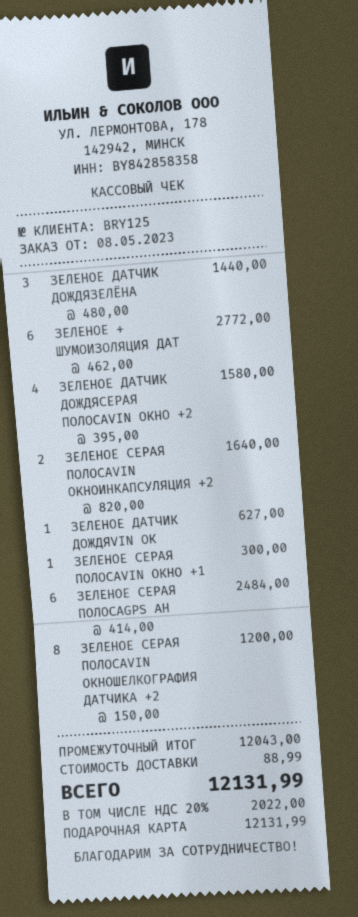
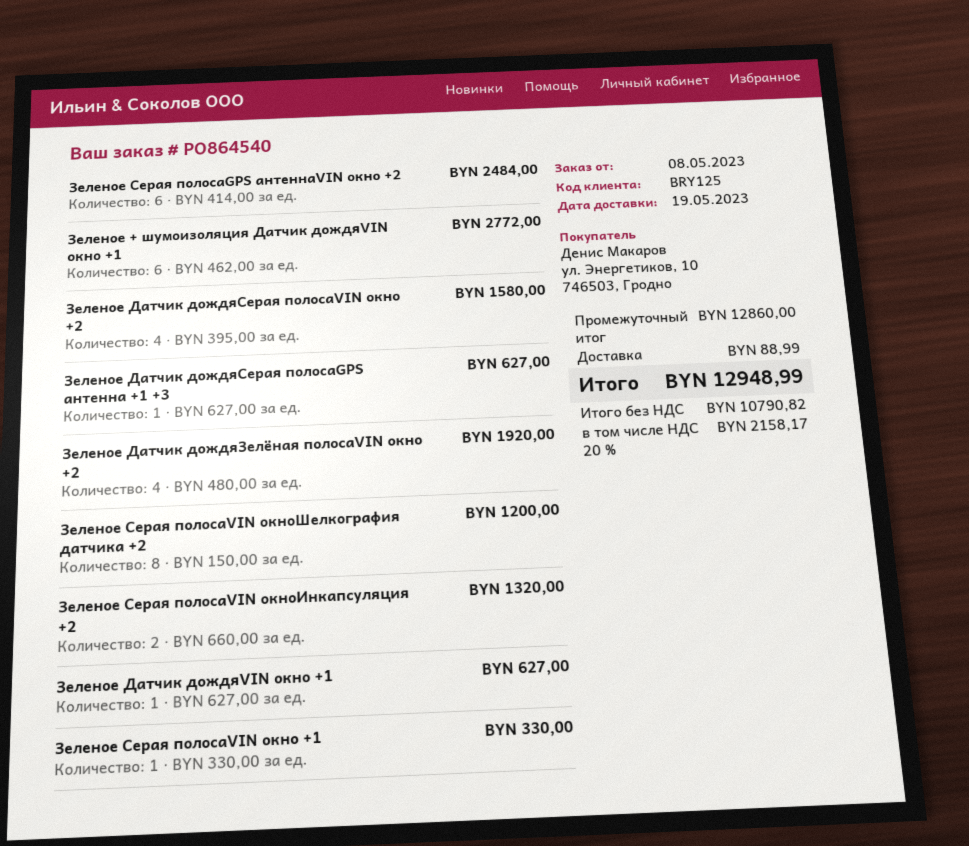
ЗЕЛЕНОЕ ДАТЧИК ДОЖДЯЗЕЛЁНА: 3 x 480.00 = 1440.00 -> 4 x 480.00 = 1920.00
ЗЕЛЕНОЕ СЕРАЯ ПОЛОСАVIN ОКНОИНКАПСУЛЯЦИЯ +2: 2 x 820.00 = 1640.00 -> 2 x 660.00 = 1320.00
ЗЕЛЕНОЕ СЕРАЯ ПОЛОСАVIN ОКНО +1: 1 x 300.00 = 300.00 -> 1 x 330.00 = 330.00
Зеленое Датчик дождяСерая полосаGPS антенна +1 +3: none -> 1 x 627.00 = 627.00
subtotal: 12043.00 -> 12860.00
tax: 20% = 2022.00 -> 20% = 2158.17
total: 12131.99 -> 12948.99

